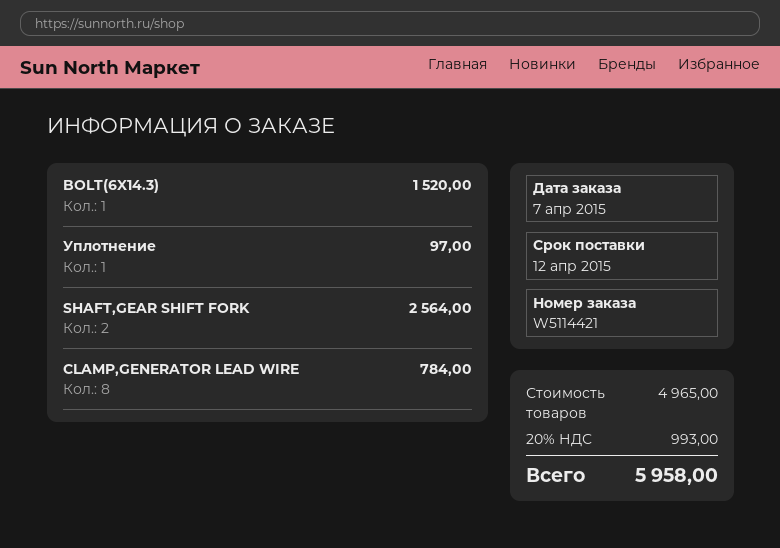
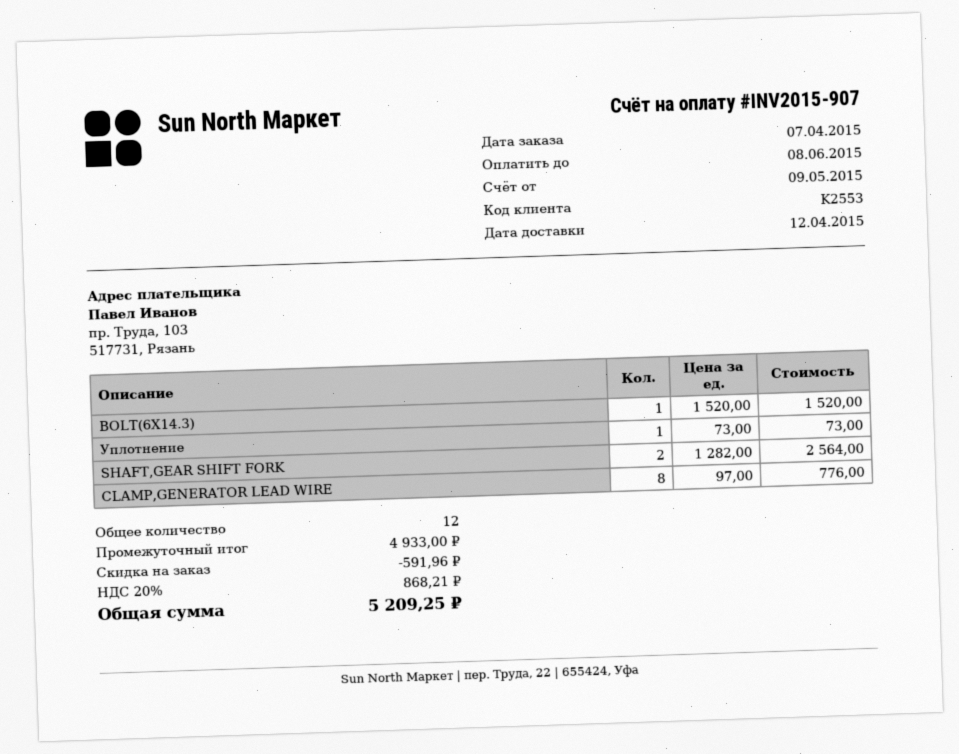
Уплотнение: 1 for 97.00 -> 1 for 73.00
CLAMP,GENERATOR LEAD WIRE: 8 for 784.00 -> 8 for 776.00
subtotal: 4965.00 -> 4933.00
discount: none -> 591.96
tax: 20% = 993.00 -> 20% = 868.21
total: 5958.00 -> 5209.25

